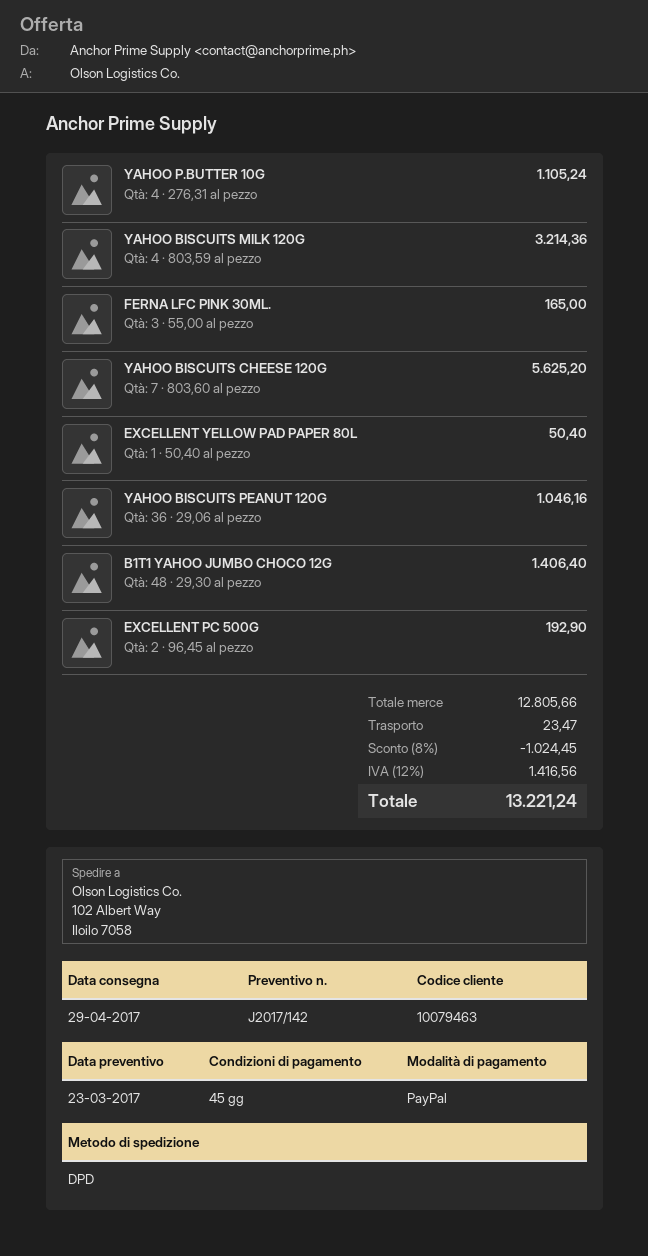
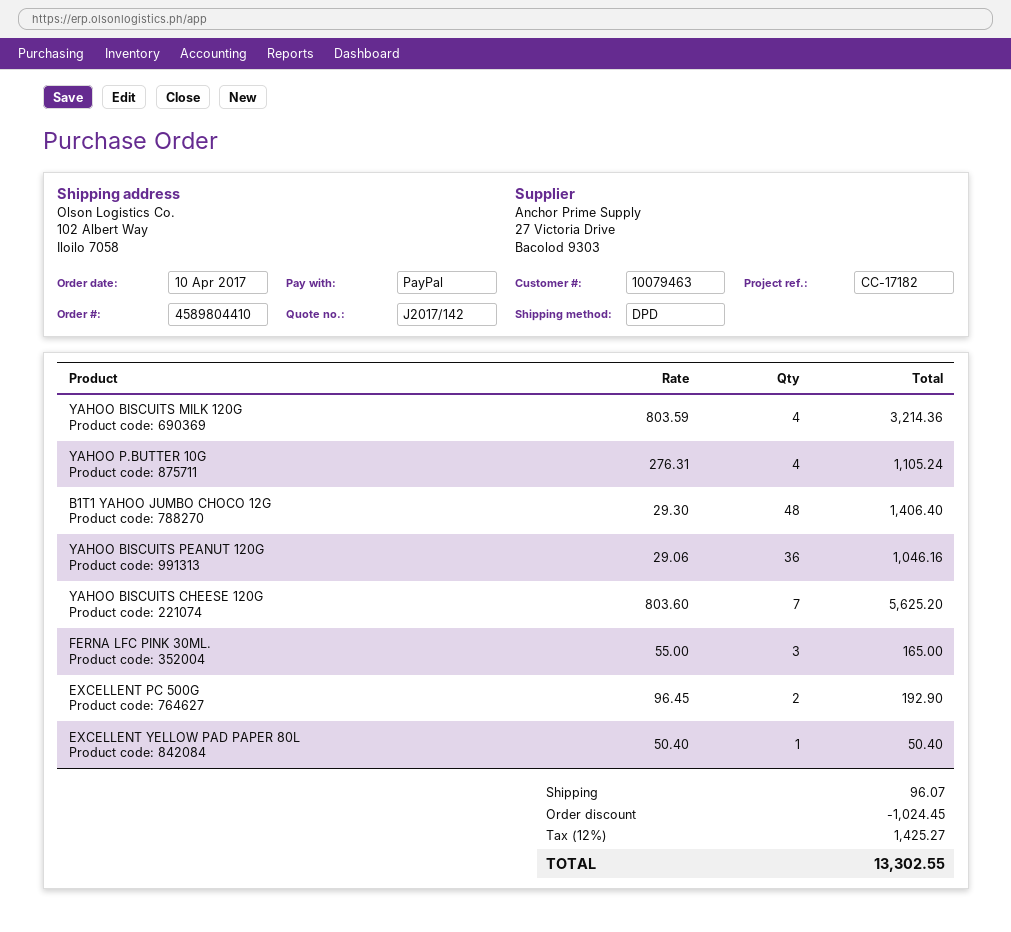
shipping: 23.47 -> 96.07
tax: 12% = 1416.56 -> 12% = 1425.27
total: 13221.24 -> 13302.55

